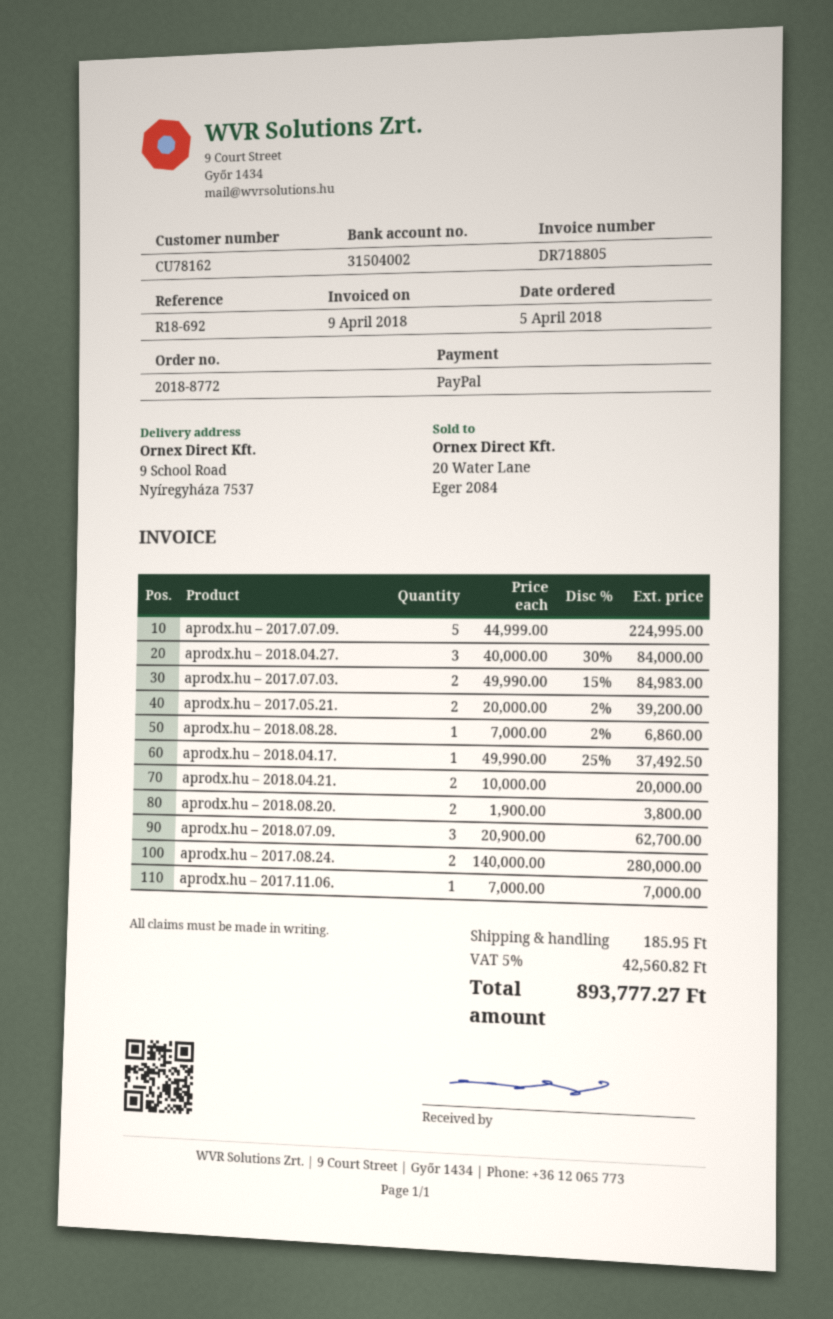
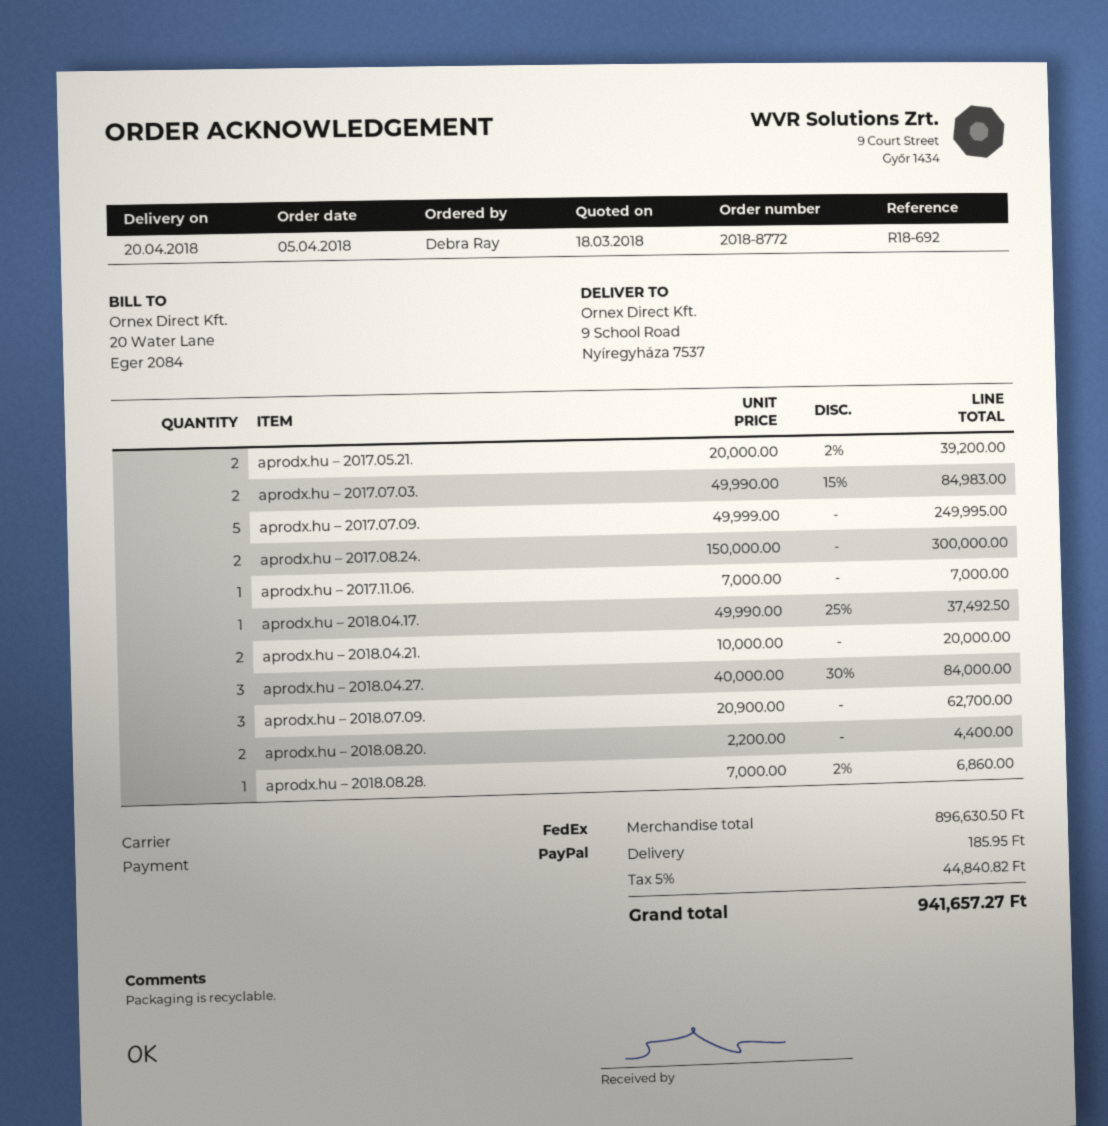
aprodx.hu – 2017.07.09.: 5 x 44999.00 = 224995.00 -> 5 x 49999.00 = 249995.00
aprodx.hu – 2018.08.20.: 2 x 1900.00 = 3800.00 -> 2 x 2200.00 = 4400.00
aprodx.hu – 2017.08.24.: 2 x 140000.00 = 280000.00 -> 2 x 150000.00 = 300000.00
tax: 5% = 42560.82 -> 5% = 44840.82
total: 893777.27 -> 941657.27

